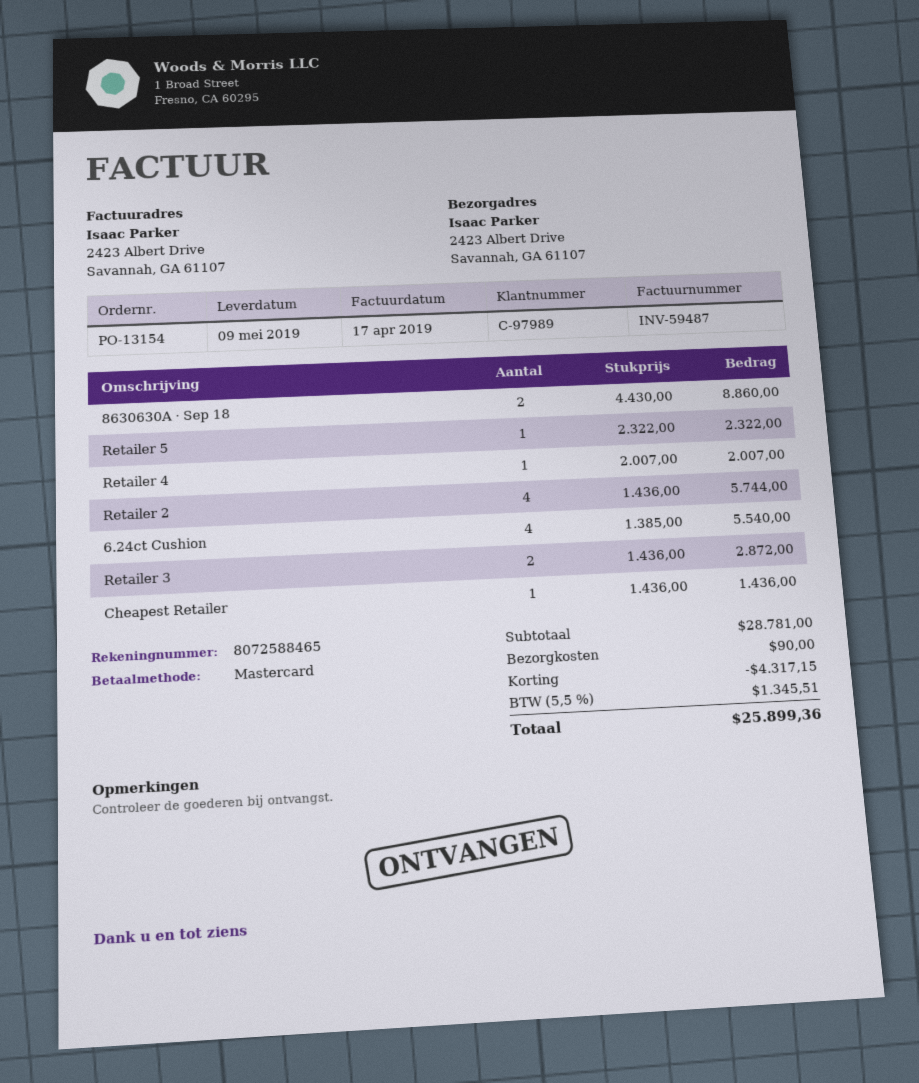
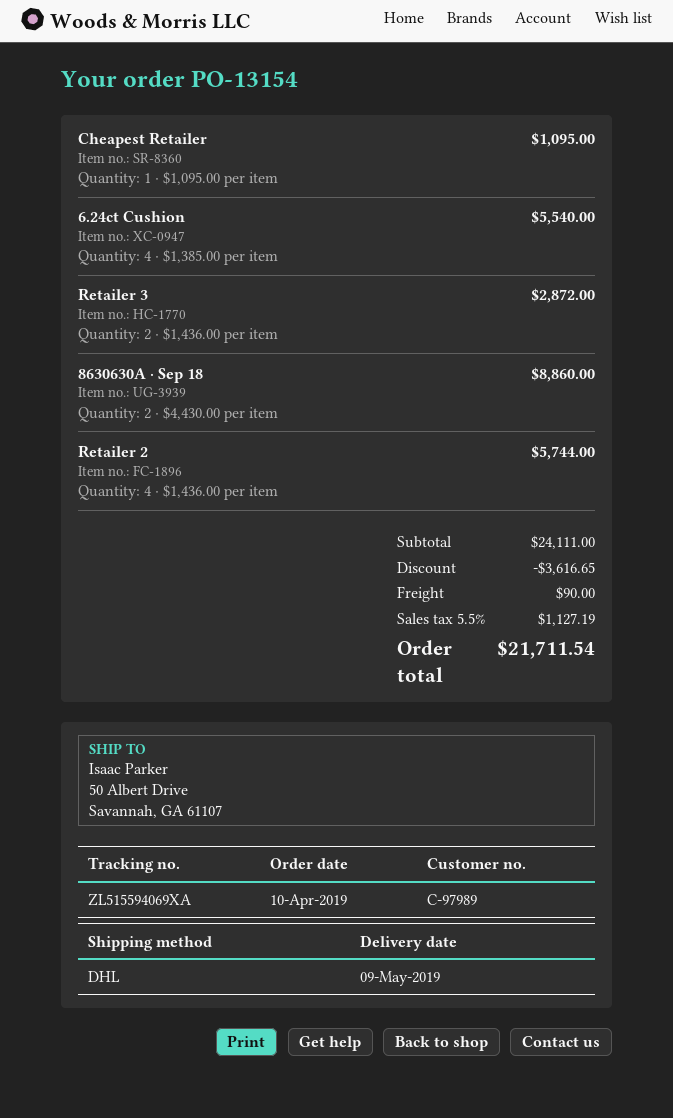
ship to: 2423 Albert Drive, Savannah, GA 61107 -> 50 Albert Drive, Savannah, GA 61107
Retailer 5: 1 x 2322.00 = 2322.00 -> none
Retailer 4: 1 x 2007.00 = 2007.00 -> none
Cheapest Retailer: 1 x 1436.00 = 1436.00 -> 1 x 1095.00 = 1095.00
subtotal: 28781.00 -> 24111.00
discount: 4317.15 -> 3616.65
tax: 5.5% = 1345.51 -> 5.5% = 1127.19
total: 25899.36 -> 21711.54

